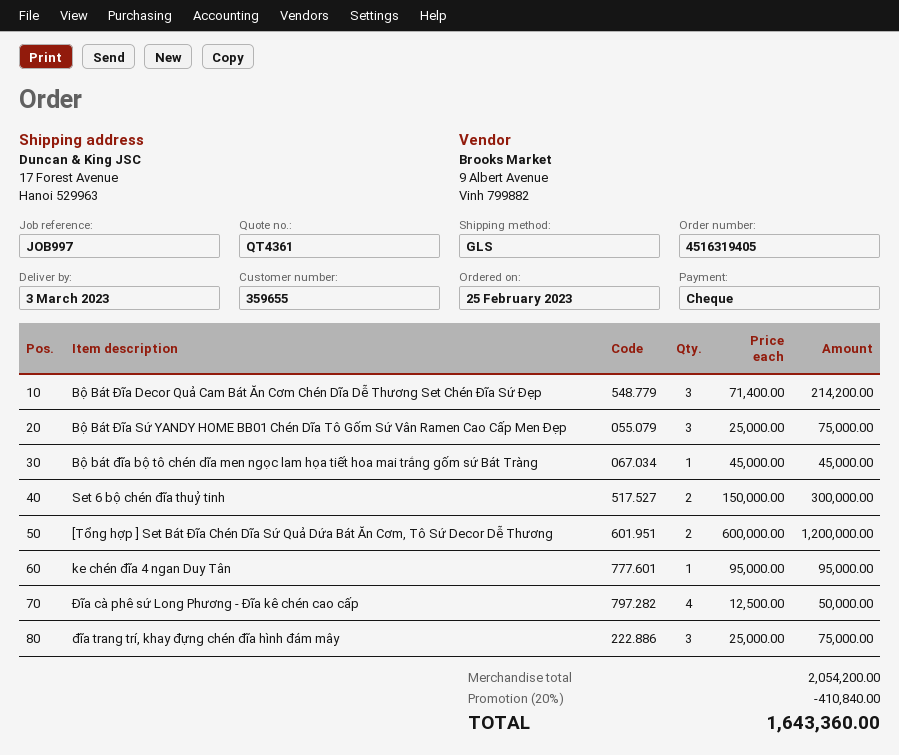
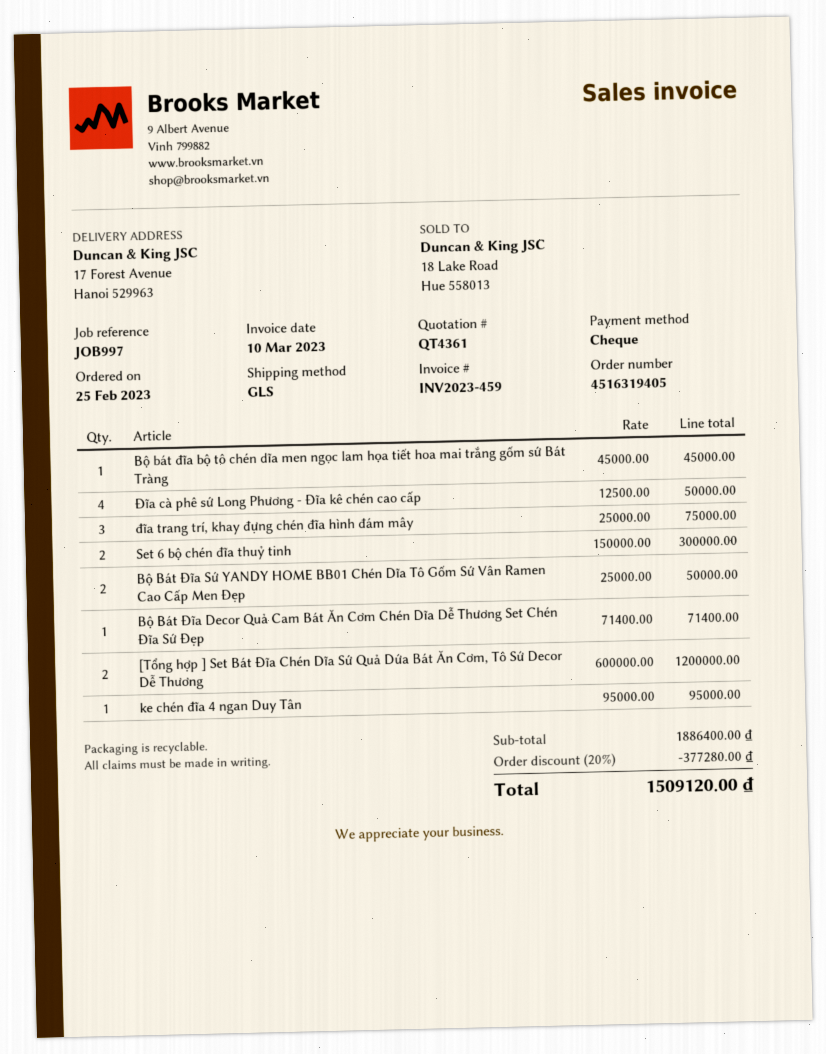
Bộ Bát Đĩa Decor Quả Cam Bát Ăn Cơm Chén Dĩa Dễ Thương Set Chén Đĩa Sứ Đẹp: 3 x 71400.00 = 214200.00 -> 1 x 71400.00 = 71400.00
Bộ Bát Đĩa Sứ YANDY HOME BB01 Chén Dĩa Tô Gốm Sứ Vân Ramen Cao Cấp Men Đẹp: 3 x 25000.00 = 75000.00 -> 2 x 25000.00 = 50000.00
subtotal: 2054200.00 -> 1886400.00
discount: 20% = 410840.00 -> 20% = 377280.00
total: 1643360.00 -> 1509120.00

